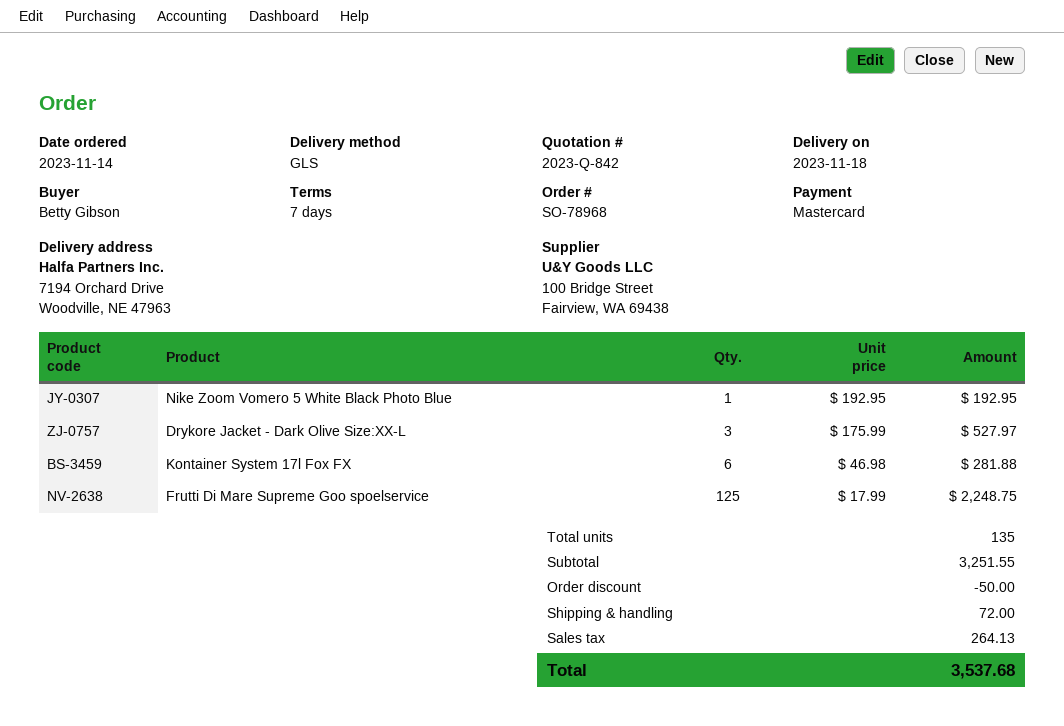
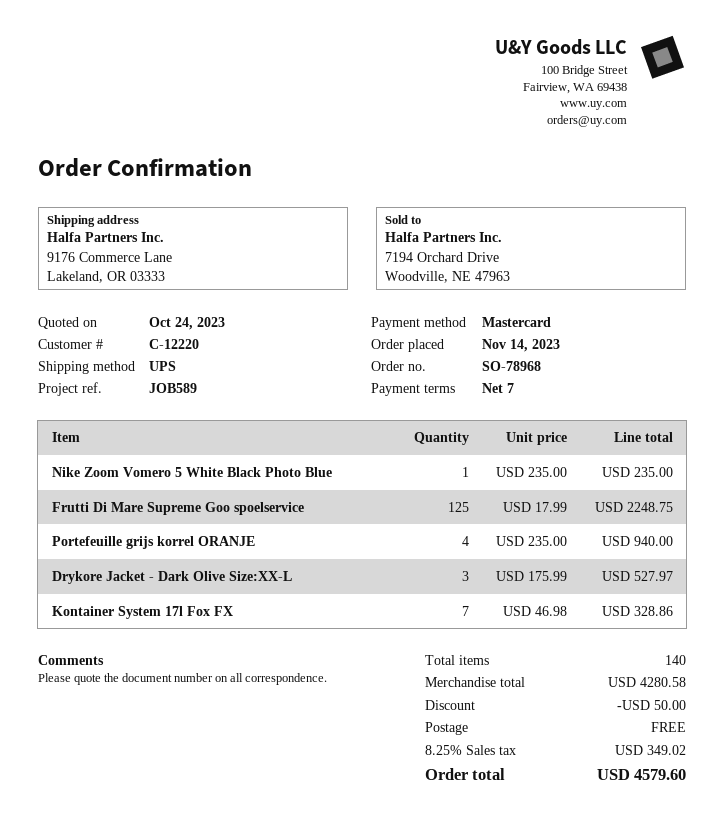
shipping method: GLS -> UPS
ship to: 7194 Orchard Drive, Woodville, NE 47963 -> 9176 Commerce Lane, Lakeland, OR 03333
Nike Zoom Vomero 5 White Black Photo Blue: 1 x 192.95 = 192.95 -> 1 x 235.00 = 235.00
Kontainer System 17l Fox FX: 6 x 46.98 = 281.88 -> 7 x 46.98 = 328.86
Portefeuille grijs korrel ORANJE: none -> 4 x 235.00 = 940.00
total quantity: 135 -> 140
subtotal: 3251.55 -> 4280.58
shipping: 72.00 -> 0.00
tax: 264.13 -> 349.02
total: 3537.68 -> 4579.60

